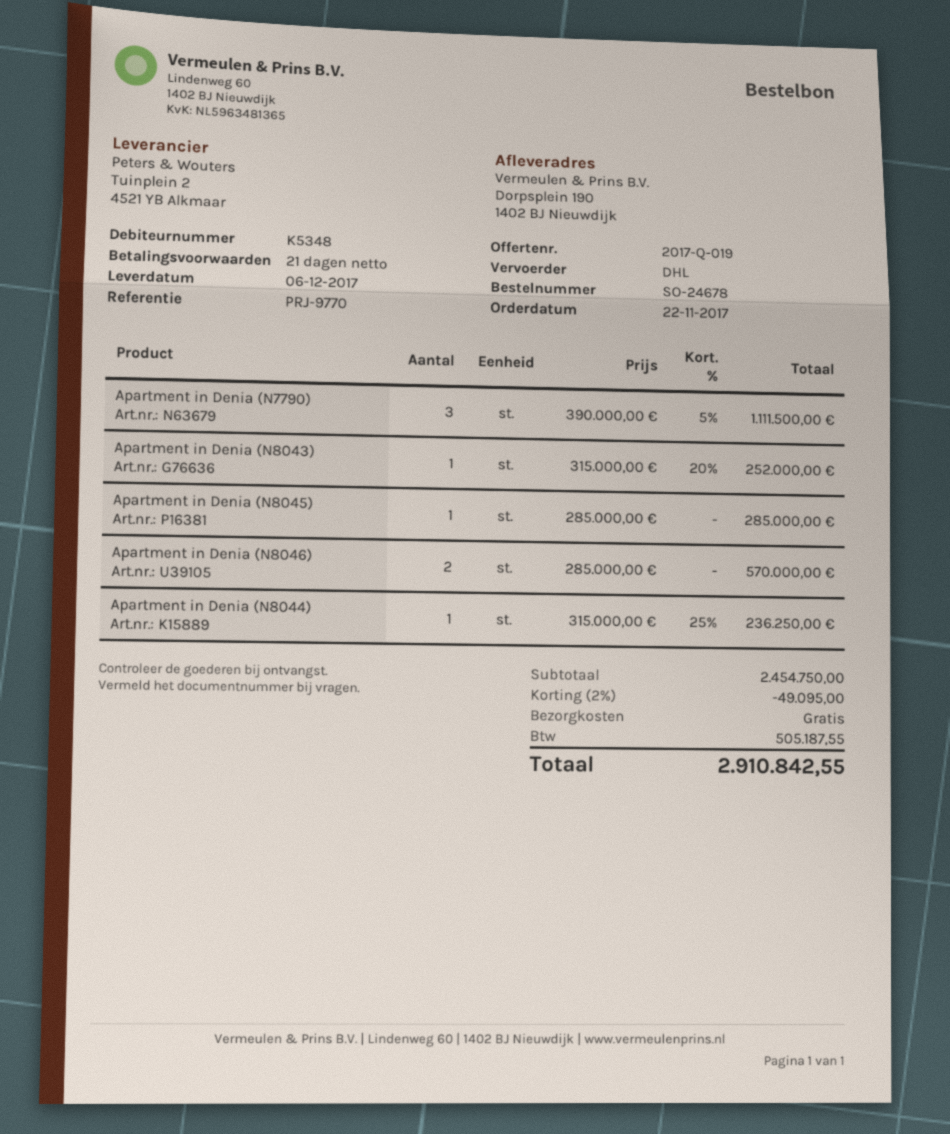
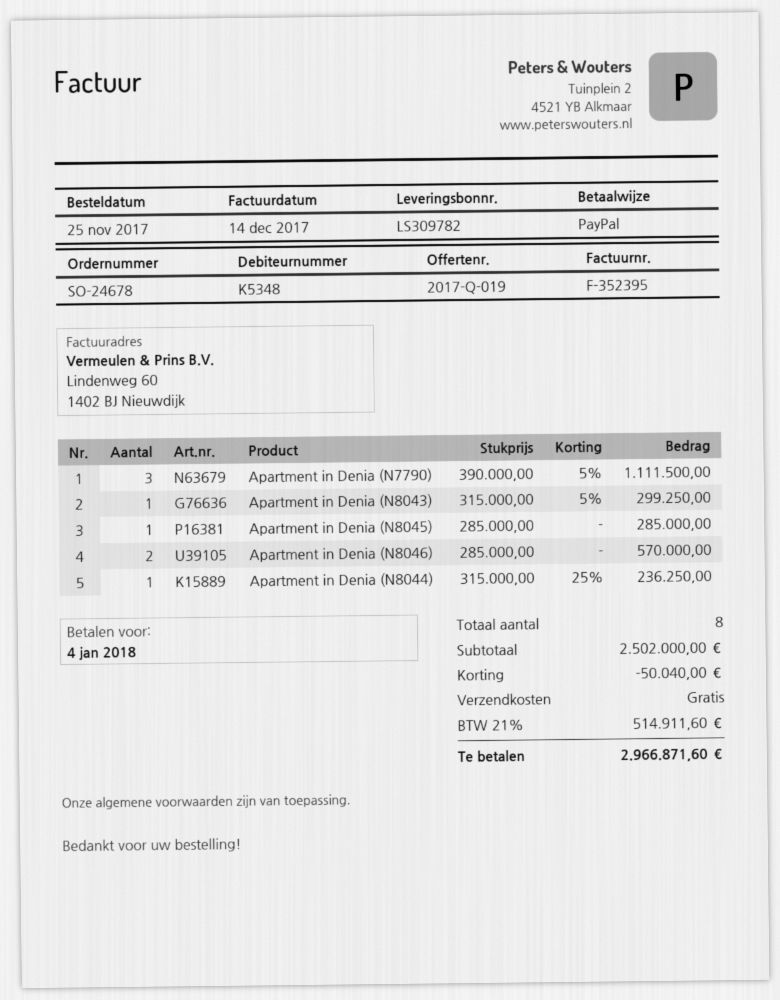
order date: 2017-11-22 -> 2017-11-25
Apartment in Denia (N8043): 1 x 315000.00 - 20% = 252000.00 -> 1 x 315000.00 - 5% = 299250.00
subtotal: 2454750.00 -> 2502000.00
discount: 49095.00 -> 50040.00
tax: 505187.55 -> 514911.60
total: 2910842.55 -> 2966871.60

